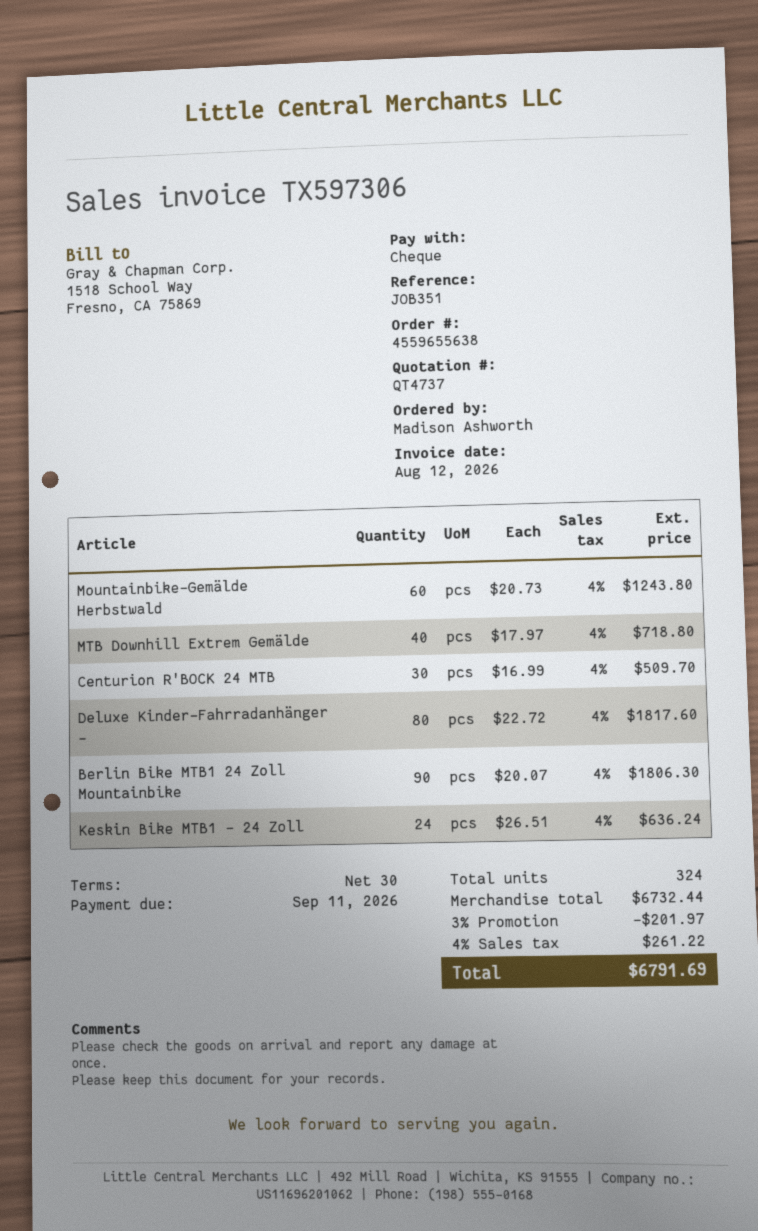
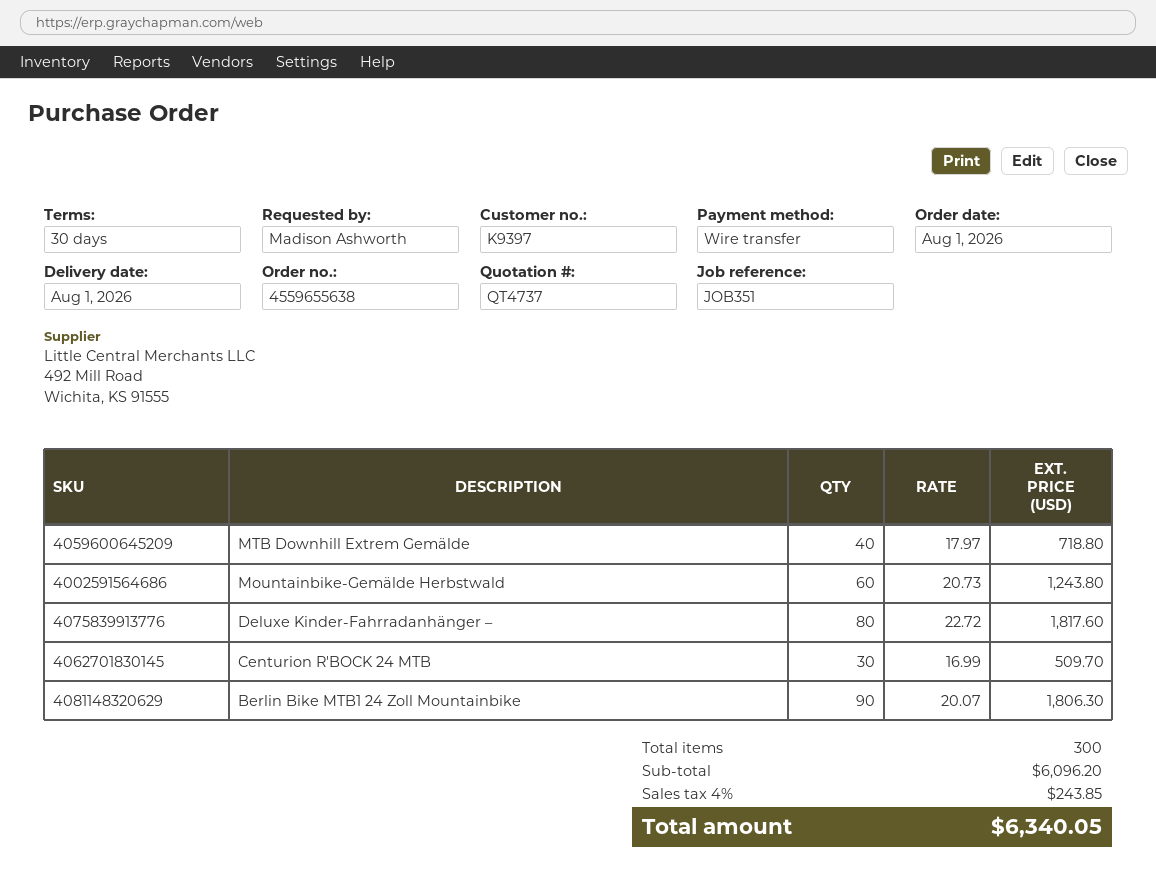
payment method: cheque -> bank transfer
Keskin Bike MTB1 – 24 Zoll: 24 x 26.51 = 636.24 -> none
total quantity: 324 -> 300
subtotal: 6732.44 -> 6096.20
discount: 3% = 201.97 -> none
tax: 4% = 261.22 -> 4% = 243.85
total: 6791.69 -> 6340.05

